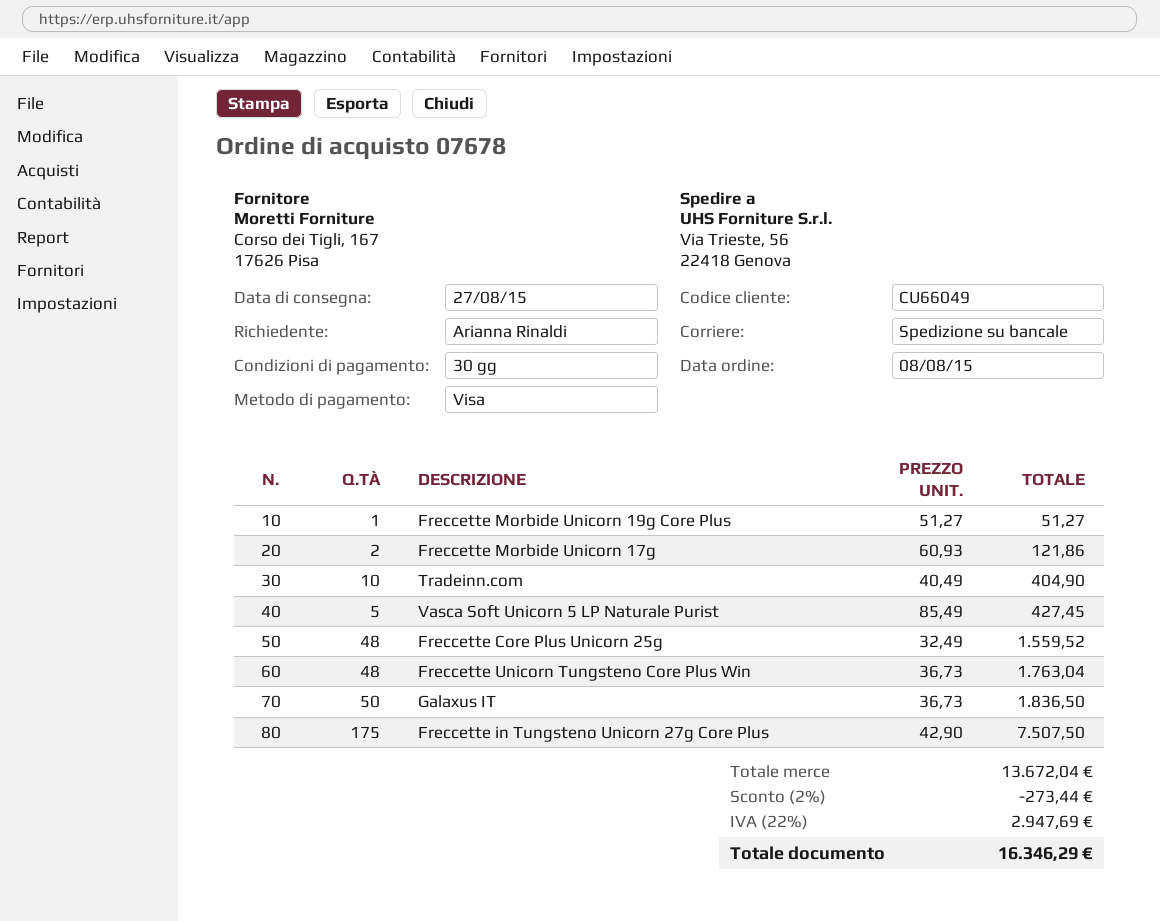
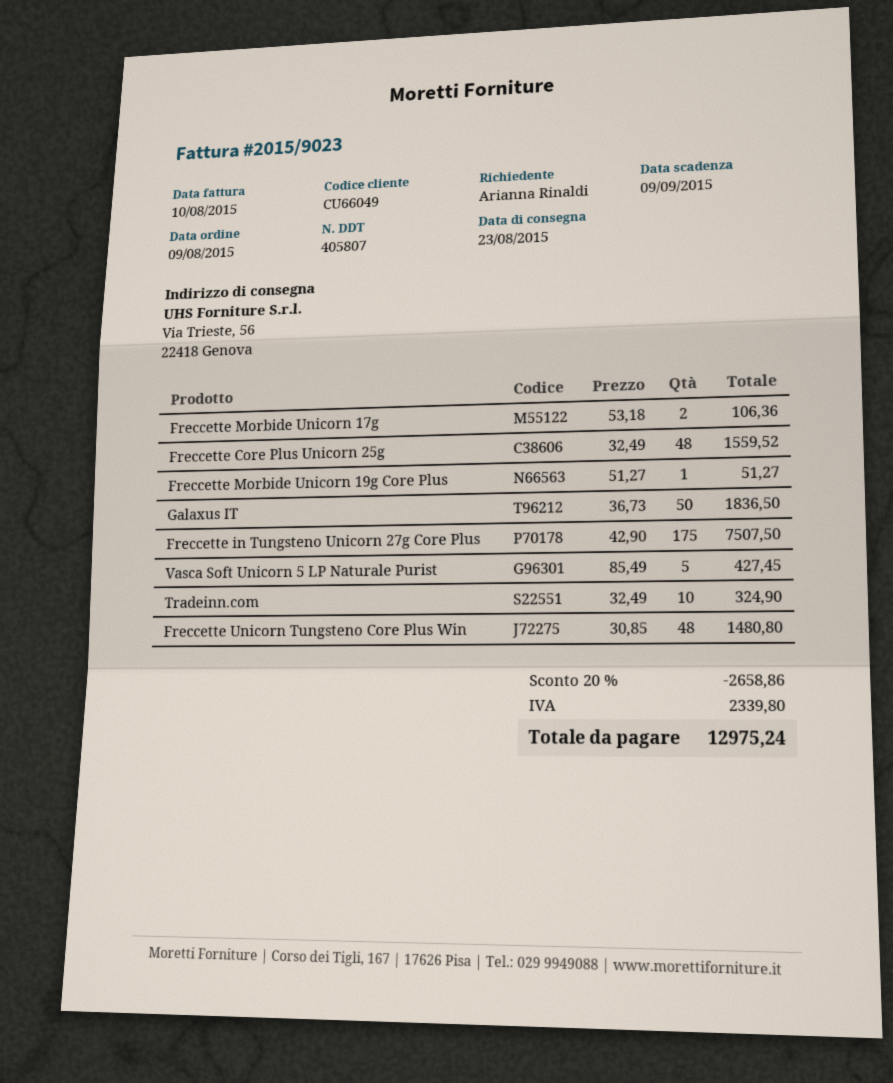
order date: 2015-08-08 -> 2015-08-09
delivery date: 2015-08-27 -> 2015-08-23
Freccette Morbide Unicorn 17g: 2 x 60.93 = 121.86 -> 2 x 53.18 = 106.36
Tradeinn.com: 10 x 40.49 = 404.90 -> 10 x 32.49 = 324.90
Freccette Unicorn Tungsteno Core Plus Win: 48 x 36.73 = 1763.04 -> 48 x 30.85 = 1480.80
discount: 2% = 273.44 -> 20% = 2658.86
tax: 2947.69 -> 2339.80
total: 16346.29 -> 12975.24

